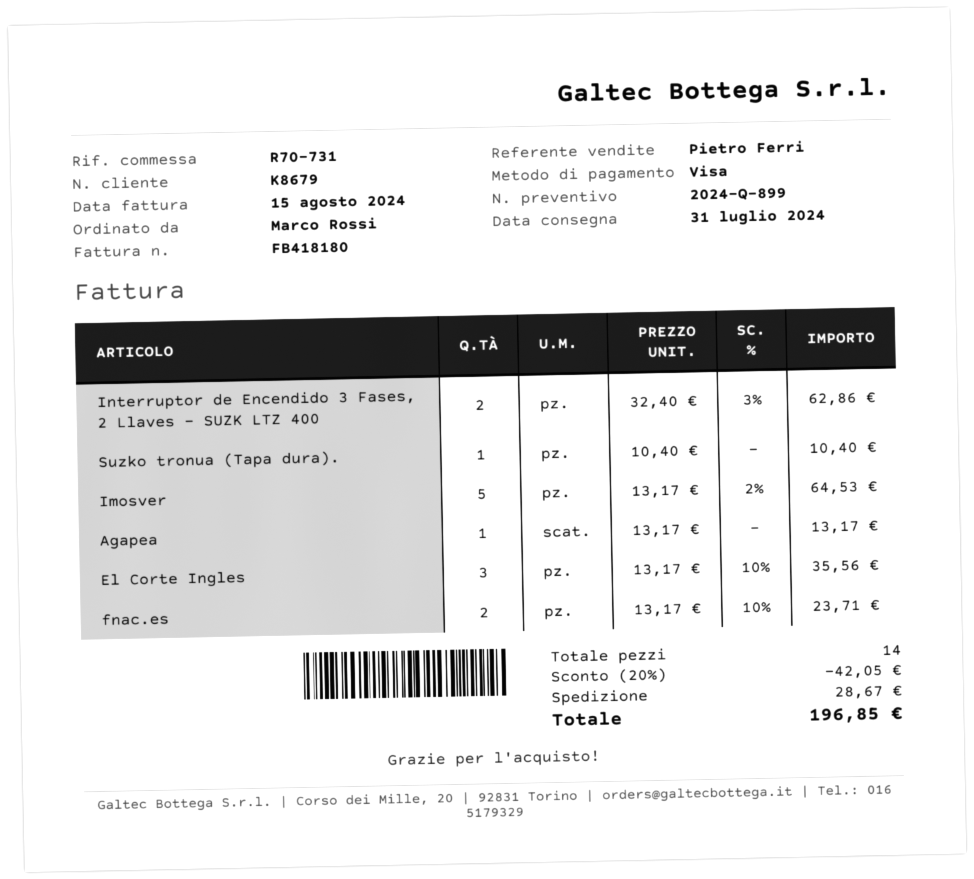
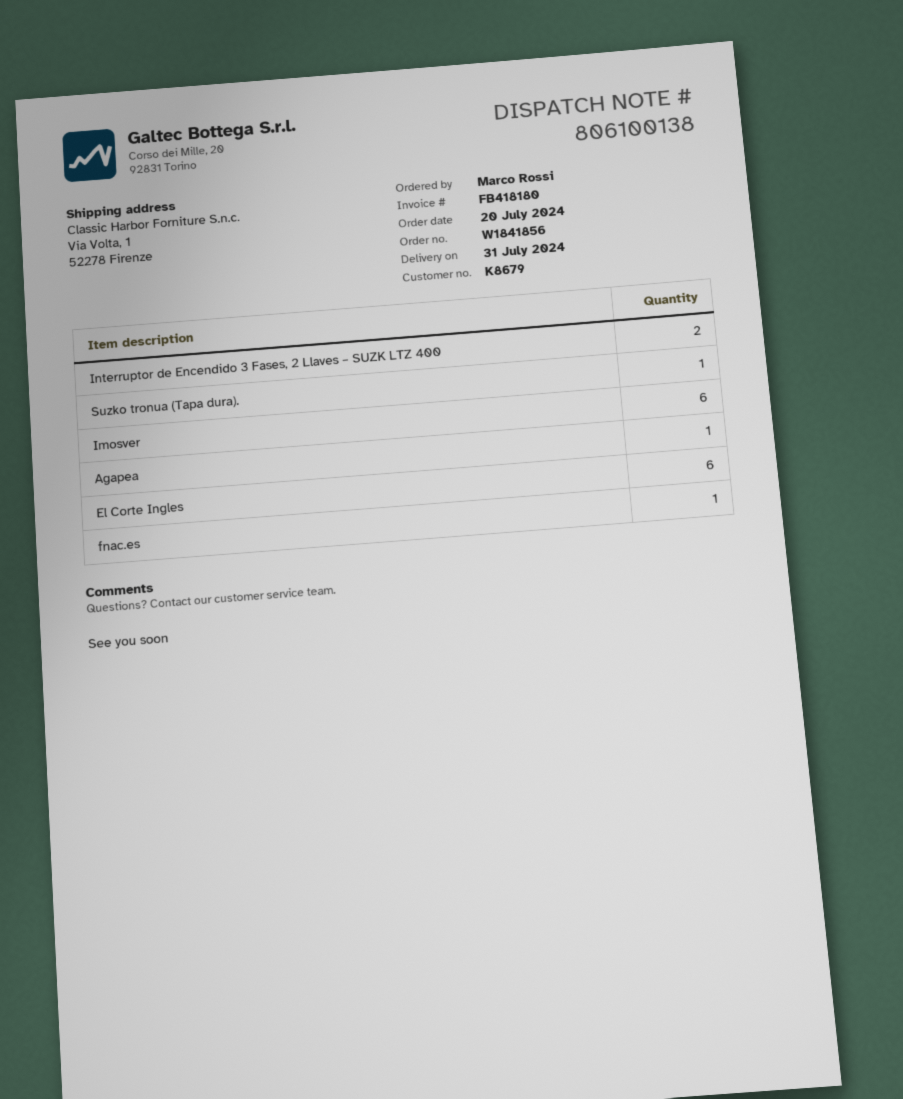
Imosver: 5 -> 6
El Corte Ingles: 3 -> 6
fnac.es: 2 -> 1

